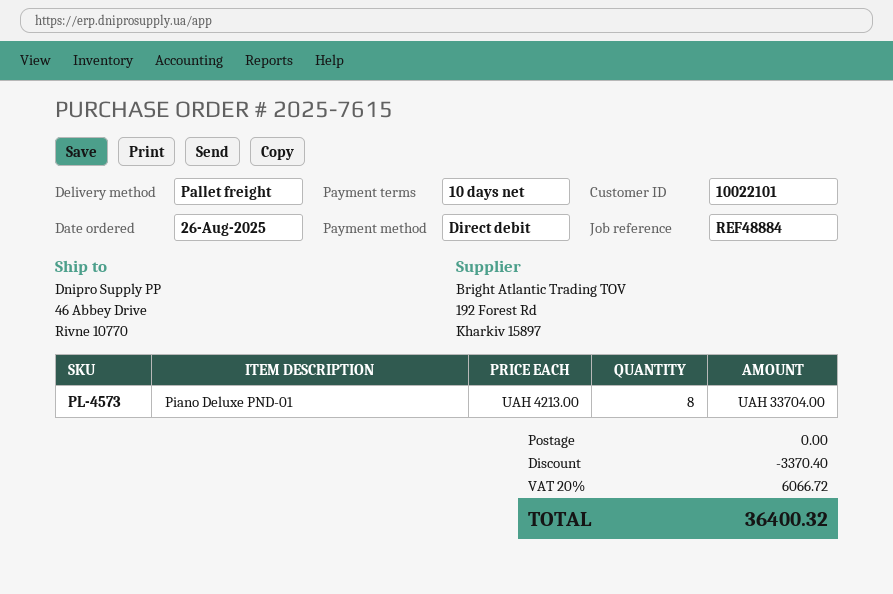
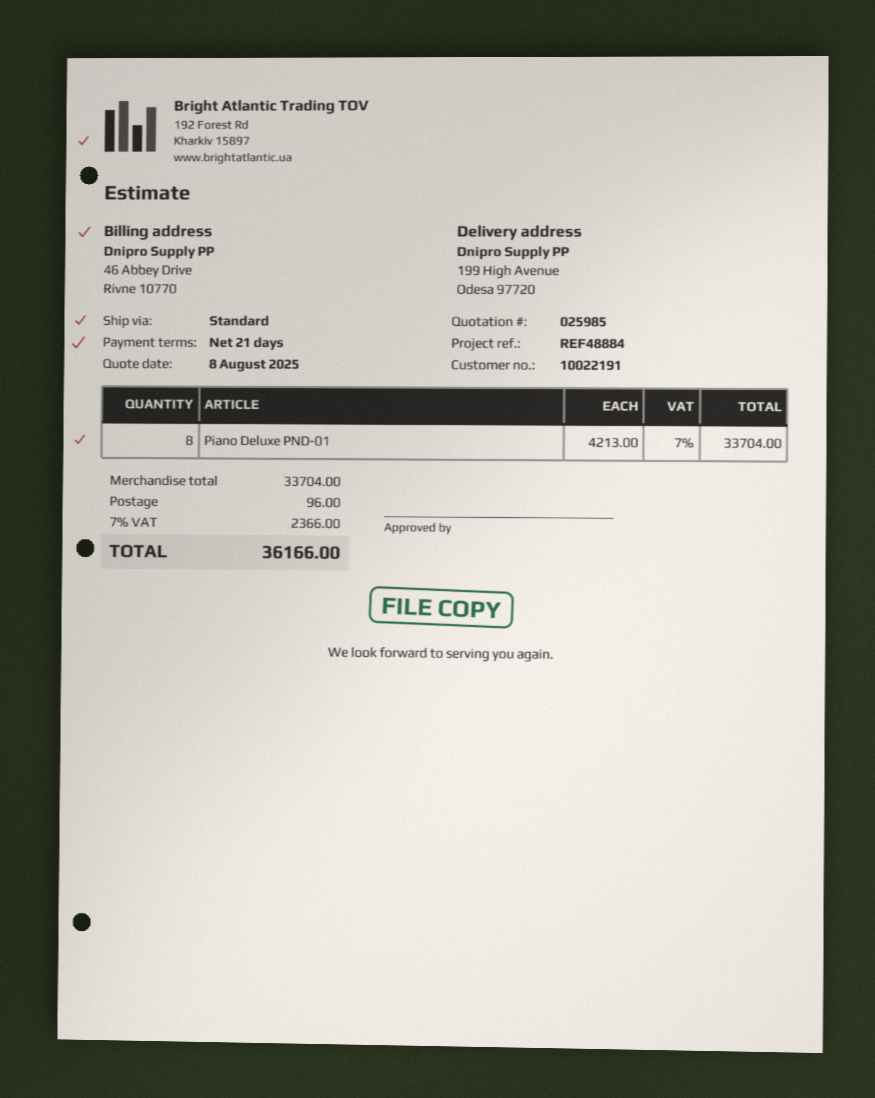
payment terms: 10 days -> 21 days
customer number: 10022101 -> 10022191
shipping method: pallet freight -> standard
ship to: 46 Abbey Drive, Rivne 10770 -> 199 High Avenue, Odesa 97720
discount: 3370.40 -> none
shipping: 0.00 -> 96.00
tax: 20% = 6066.72 -> 7% = 2366.00
total: 36400.32 -> 36166.00

